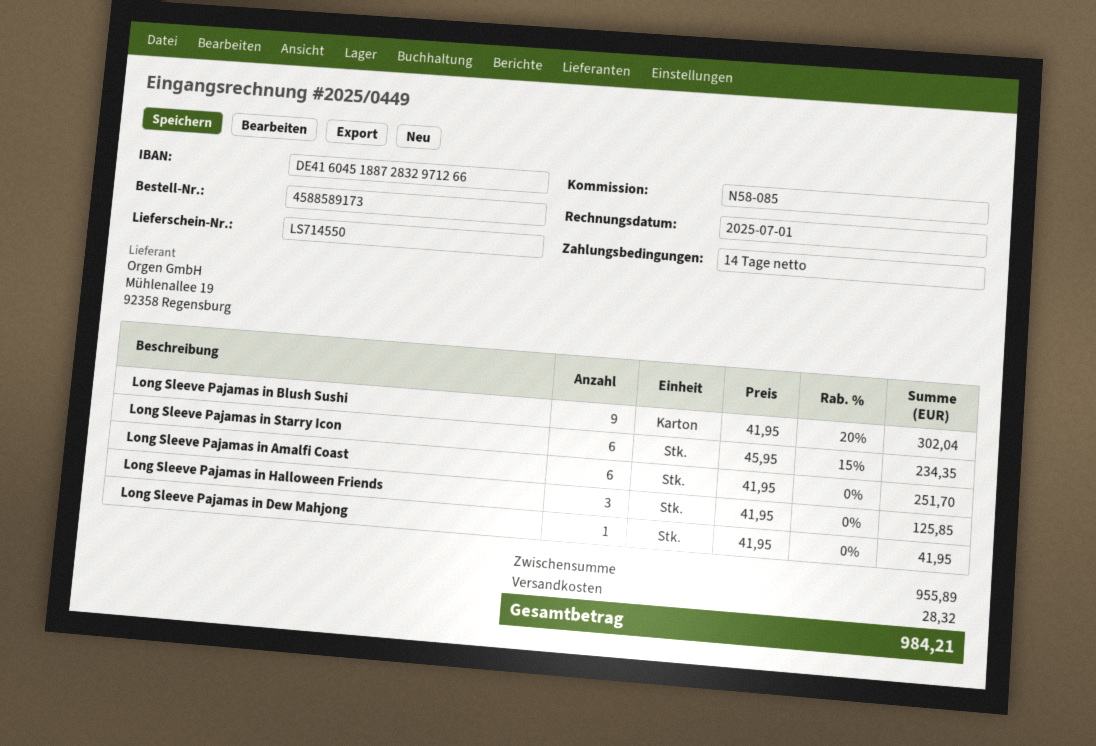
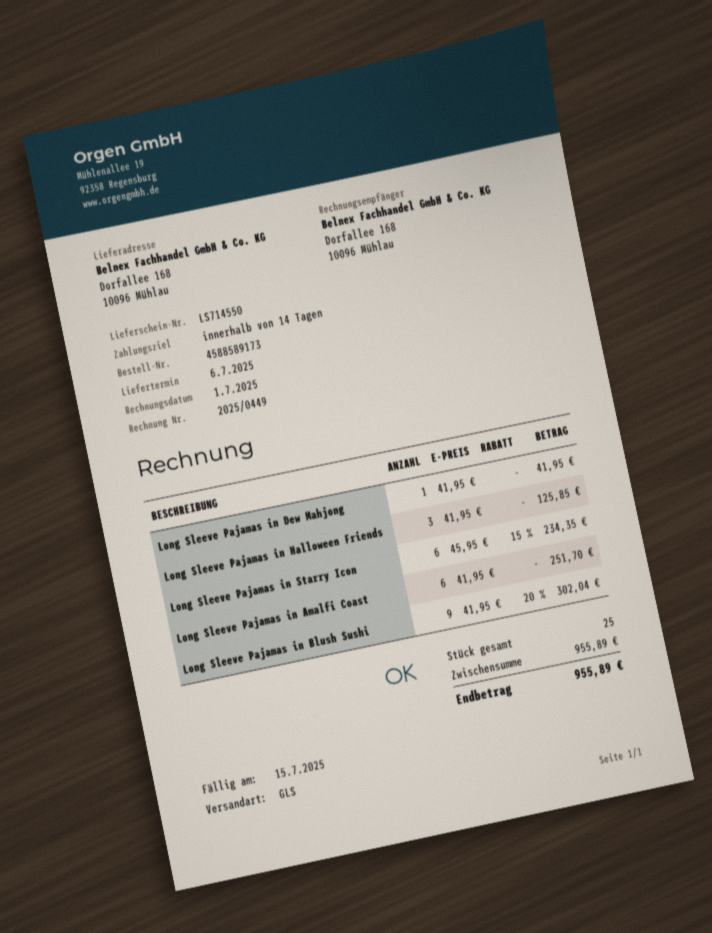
shipping: 28.32 -> none
total: 984.21 -> 955.89

